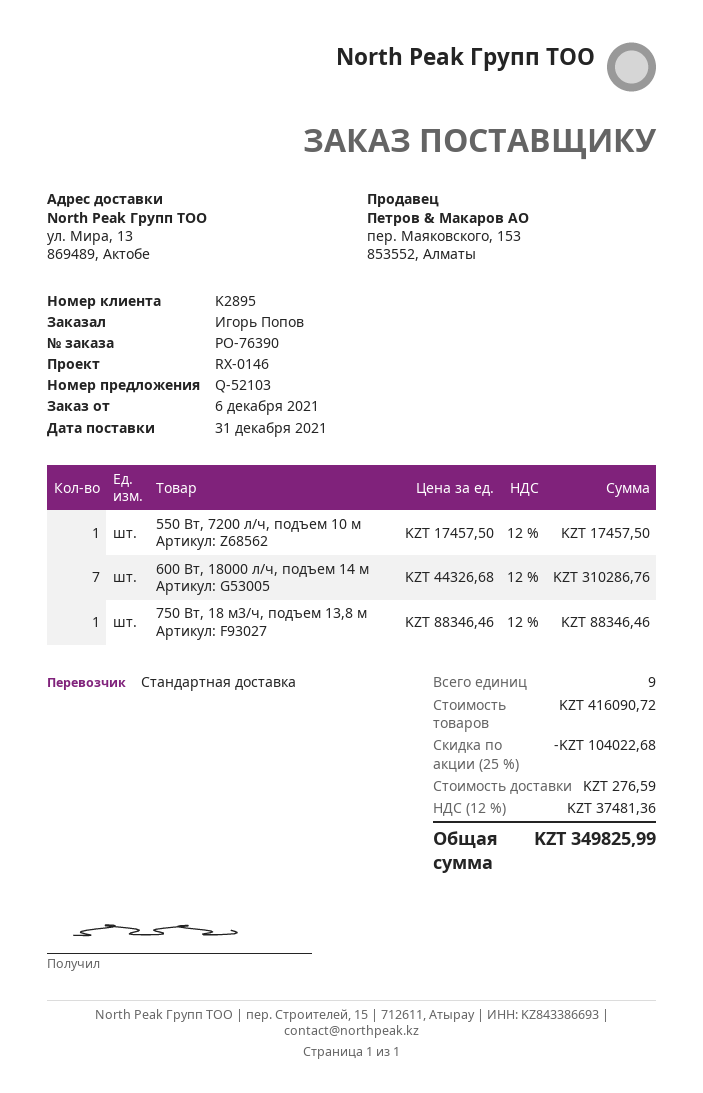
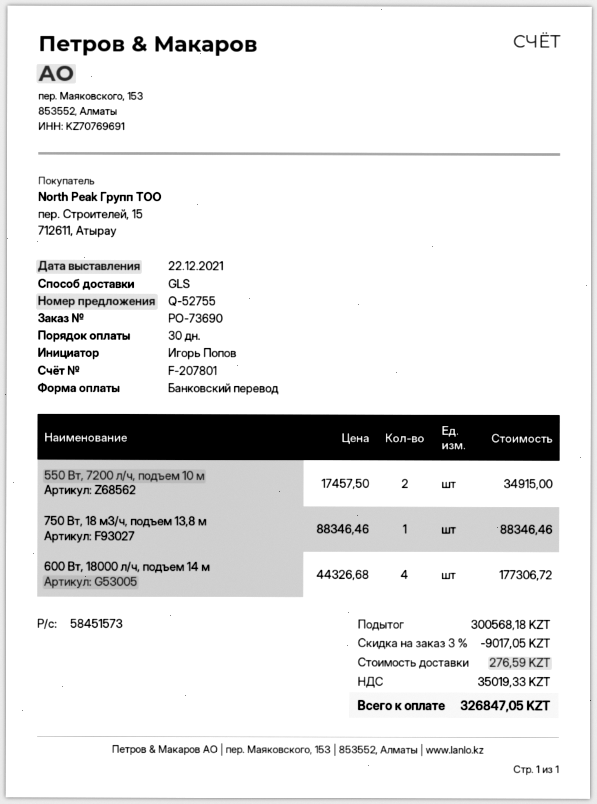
quote number: Q-52103 -> Q-52755
order number: PO-76390 -> PO-73690
shipping method: standard -> GLS
550 Вт, 7200 л/ч, подъем 10 м: 1 x 17457.50 = 17457.50 -> 2 x 17457.50 = 34915.00
600 Вт, 18000 л/ч, подъем 14 м: 7 x 44326.68 = 310286.76 -> 4 x 44326.68 = 177306.72
subtotal: 416090.72 -> 300568.18
discount: 25% = 104022.68 -> 3% = 9017.05
tax: 37481.36 -> 35019.33
total: 349825.99 -> 326847.05

